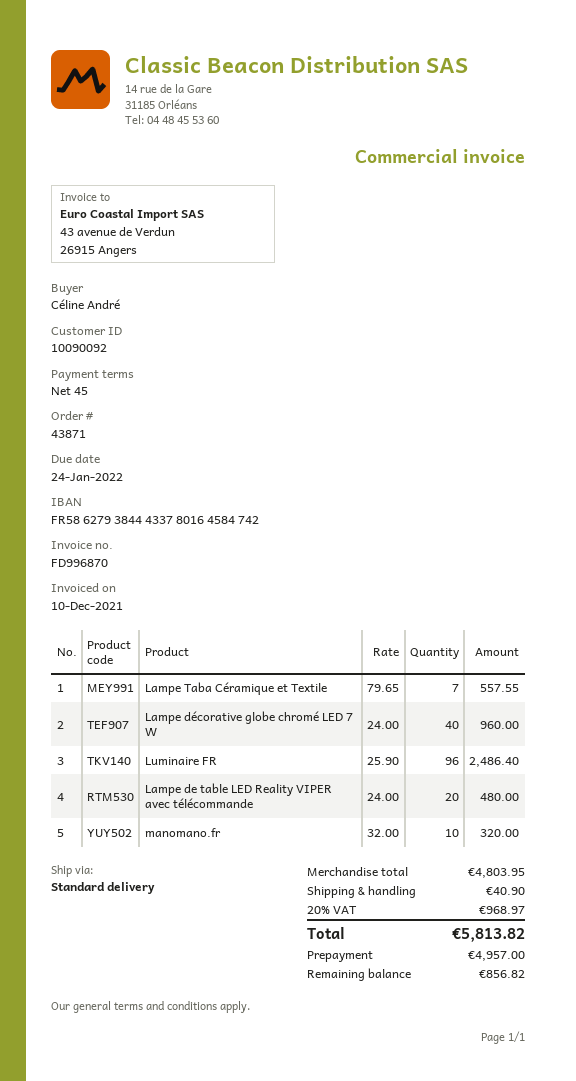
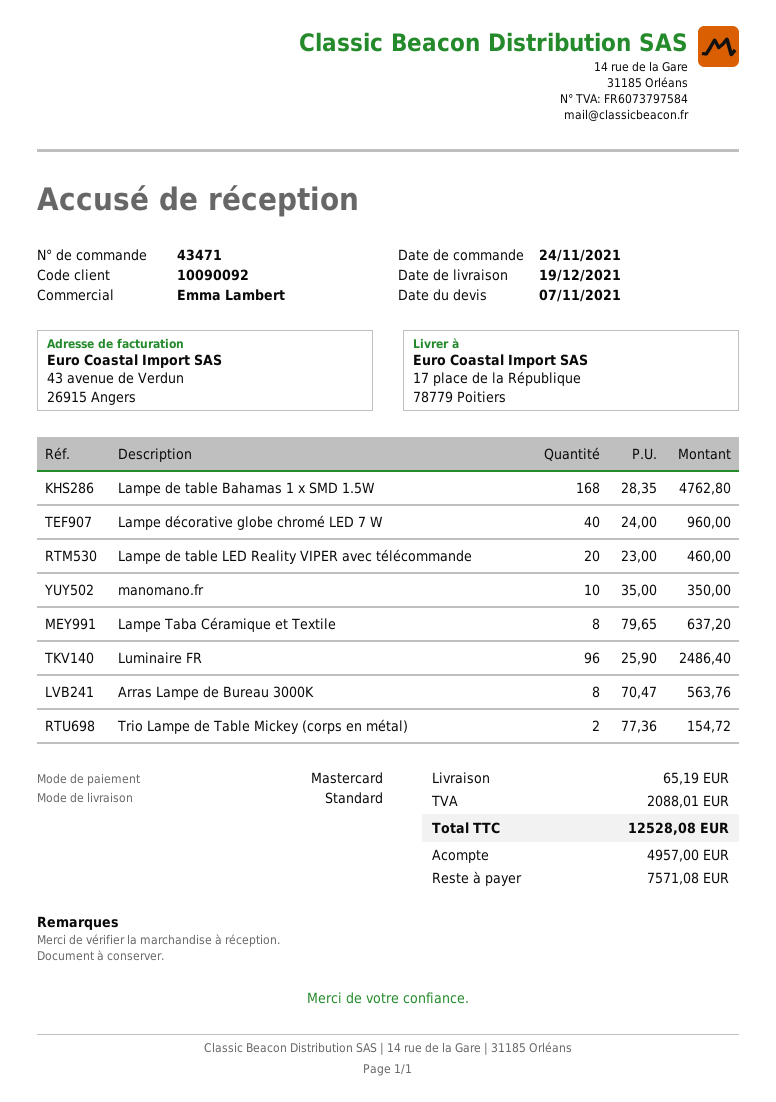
order number: 43871 -> 43471
Lampe Taba Céramique et Textile: 7 x 79.65 = 557.55 -> 8 x 79.65 = 637.20
Lampe de table LED Reality VIPER avec télécommande: 20 x 24.00 = 480.00 -> 20 x 23.00 = 460.00
manomano.fr: 10 x 32.00 = 320.00 -> 10 x 35.00 = 350.00
Lampe de table Bahamas 1 x SMD 1.5W: none -> 168 x 28.35 = 4762.80
Arras Lampe de Bureau 3000K: none -> 8 x 70.47 = 563.76
Trio Lampe de Table Mickey (corps en métal): none -> 2 x 77.36 = 154.72
shipping: 40.90 -> 65.19
tax: 968.97 -> 2088.01
total: 5813.82 -> 12528.08
balance: 856.82 -> 7571.08

